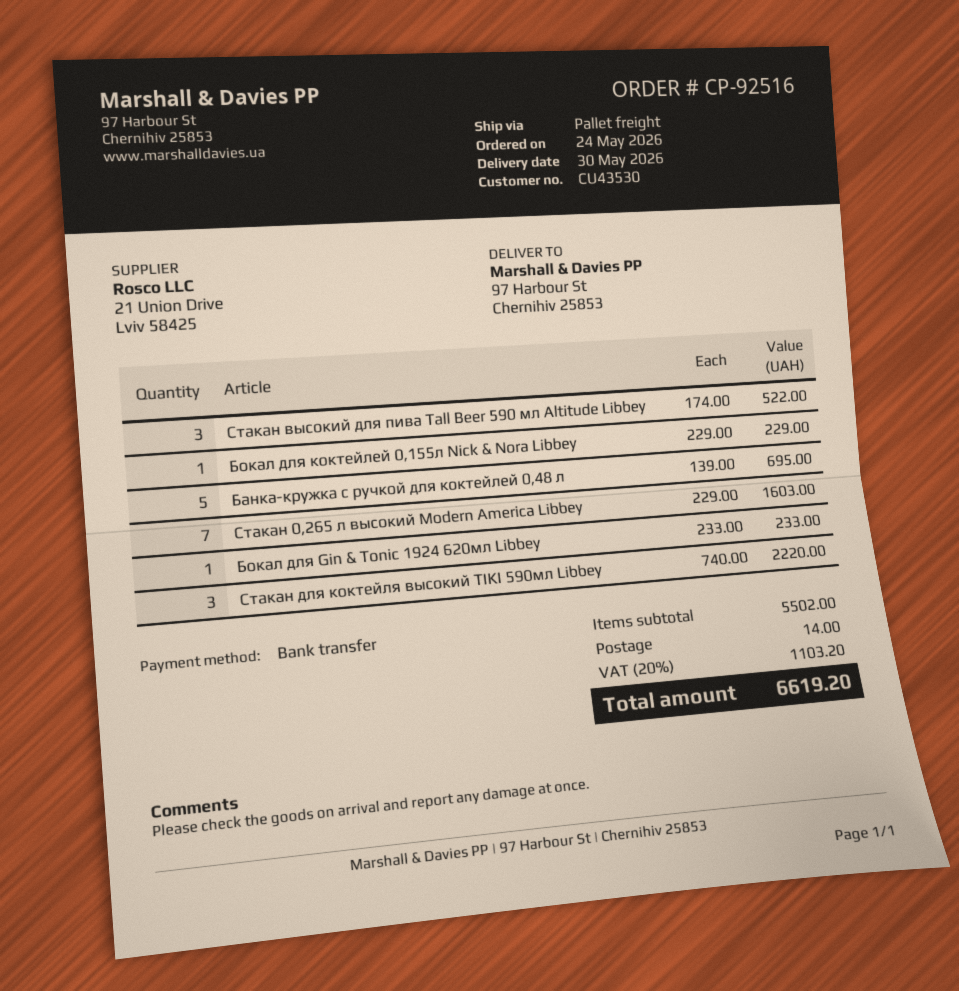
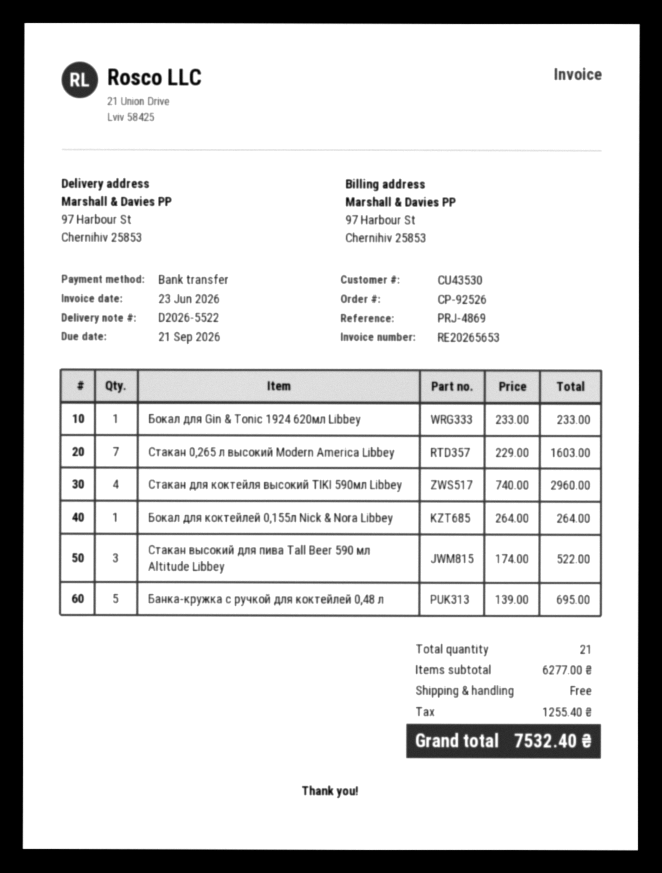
order number: CP-92516 -> CP-92526
Бокал для коктейлей 0,155л Nick & Nora Libbey: 1 x 229.00 = 229.00 -> 1 x 264.00 = 264.00
Стакан для коктейля высокий TIKI 590мл Libbey: 3 x 740.00 = 2220.00 -> 4 x 740.00 = 2960.00
subtotal: 5502.00 -> 6277.00
shipping: 14.00 -> 0.00
tax: 1103.20 -> 1255.40
total: 6619.20 -> 7532.40

